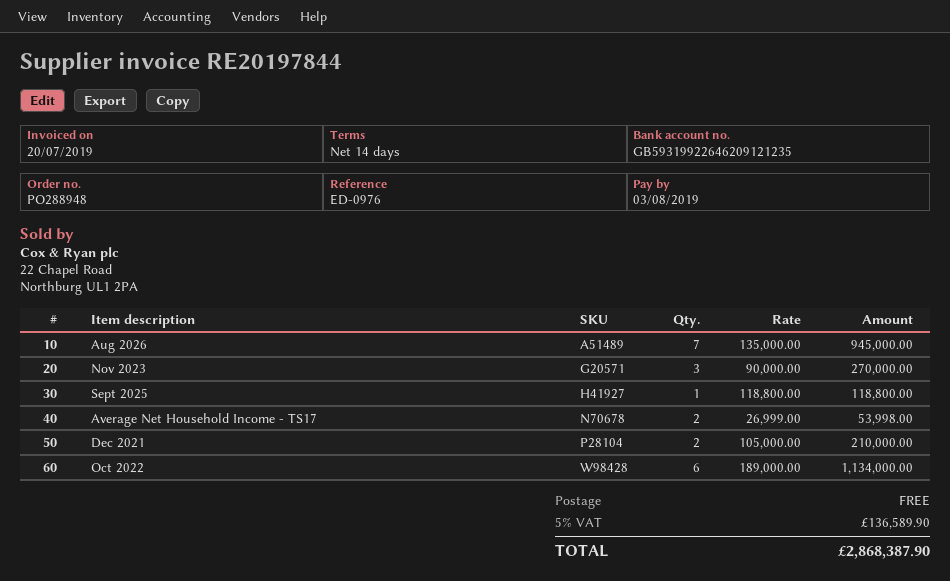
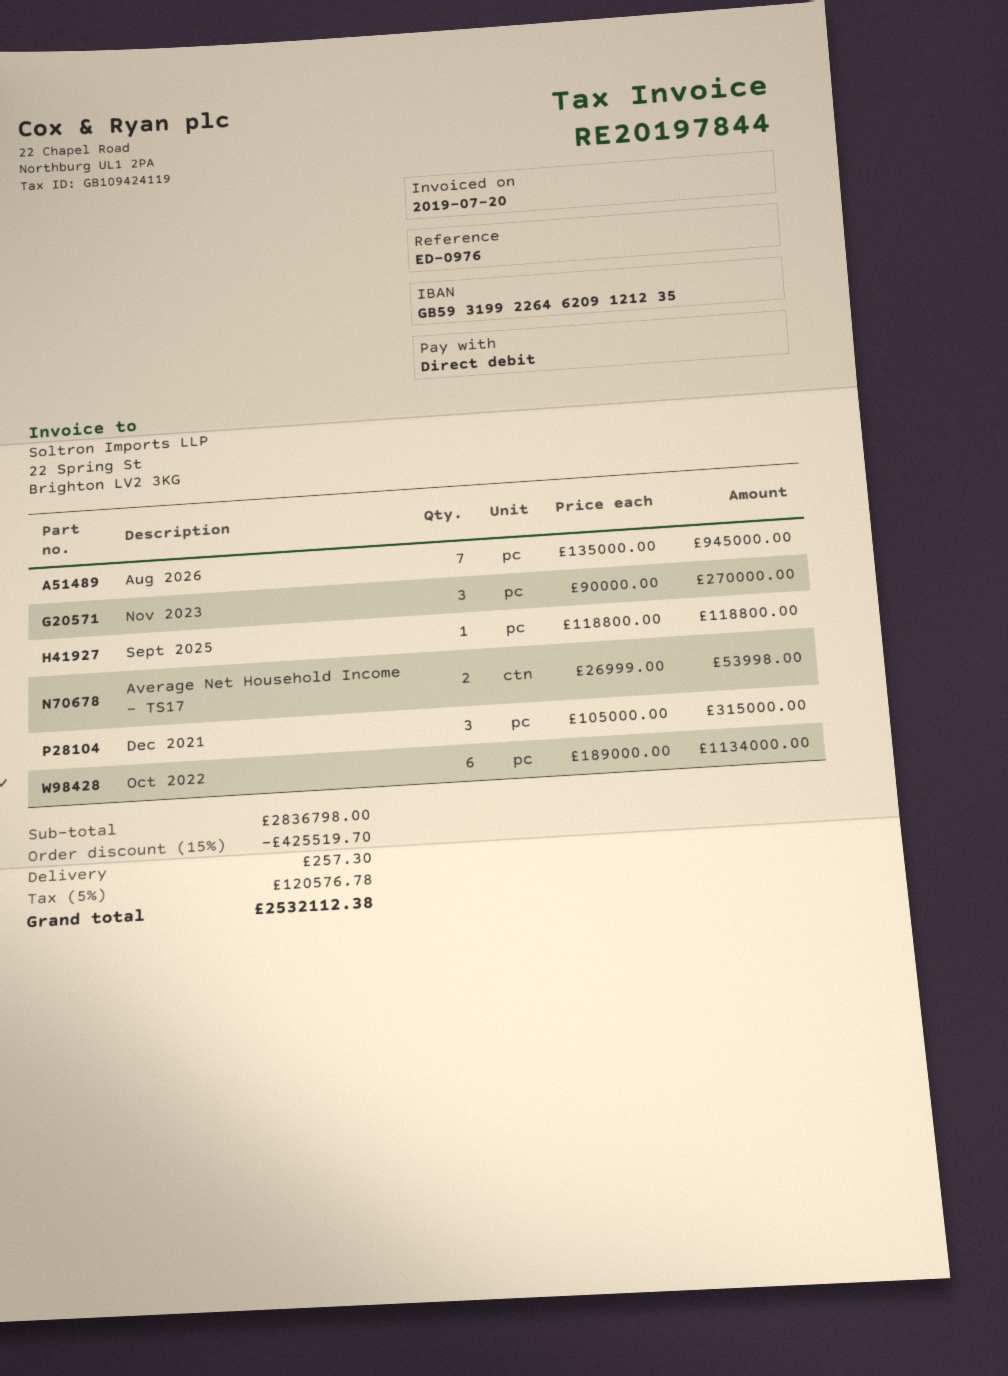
Dec 2021: 2 x 105000.00 = 210000.00 -> 3 x 105000.00 = 315000.00
discount: none -> 15% = 425519.70
shipping: 0.00 -> 257.30
tax: 5% = 136589.90 -> 5% = 120576.78
total: 2868387.90 -> 2532112.38

